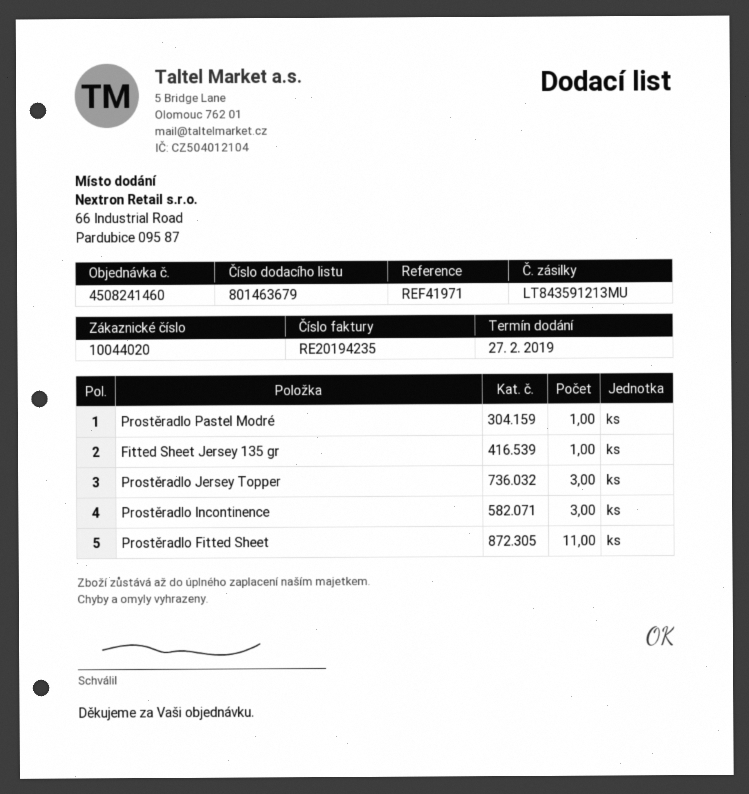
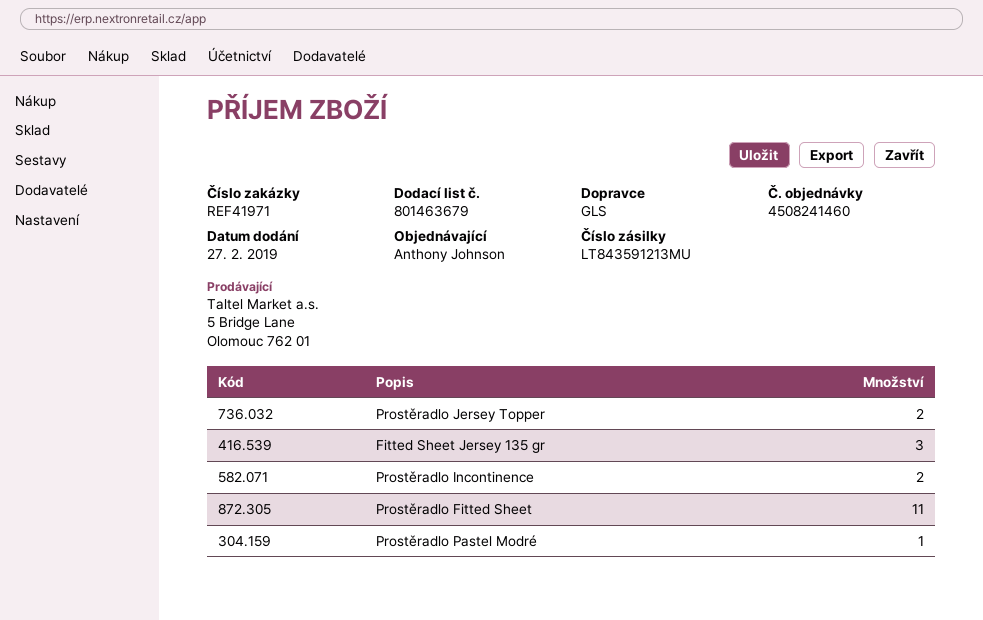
Fitted Sheet Jersey 135 gr: 1 -> 3
Prostěradlo Jersey Topper: 3 -> 2
Prostěradlo Incontinence: 3 -> 2

